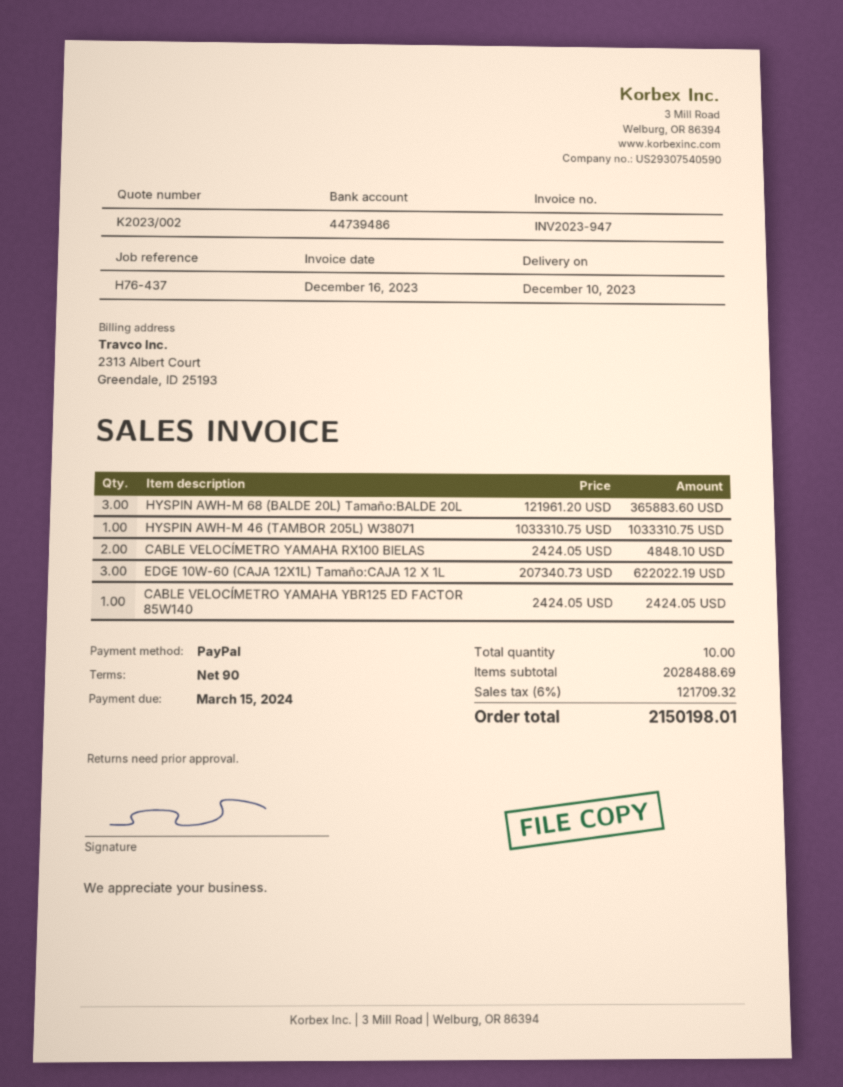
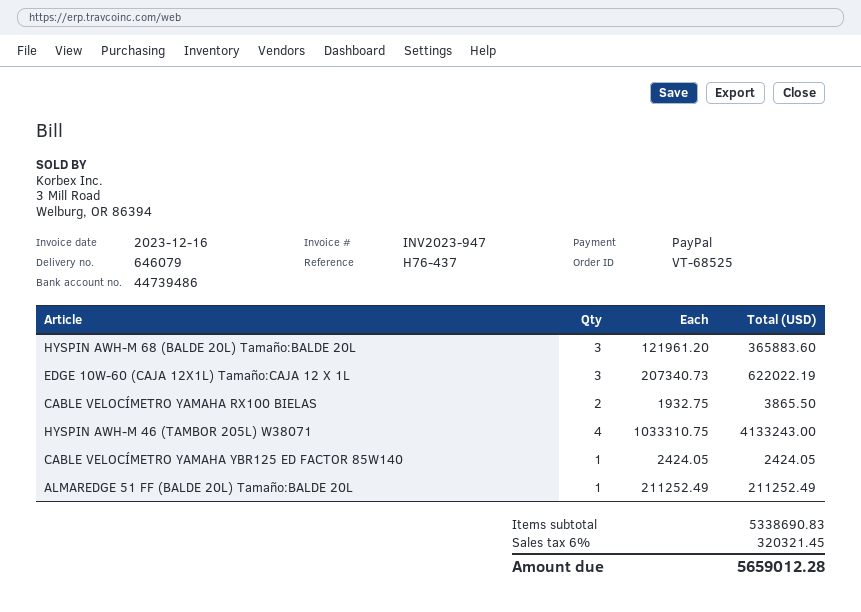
HYSPIN AWH-M 46 (TAMBOR 205L) W38071: 1 x 1033310.75 = 1033310.75 -> 4 x 1033310.75 = 4133243.00
CABLE VELOCÍMETRO YAMAHA RX100 BIELAS: 2 x 2424.05 = 4848.10 -> 2 x 1932.75 = 3865.50
ALMAREDGE 51 FF (BALDE 20L) Tamaño:BALDE 20L: none -> 1 x 211252.49 = 211252.49
subtotal: 2028488.69 -> 5338690.83
tax: 6% = 121709.32 -> 6% = 320321.45
total: 2150198.01 -> 5659012.28

